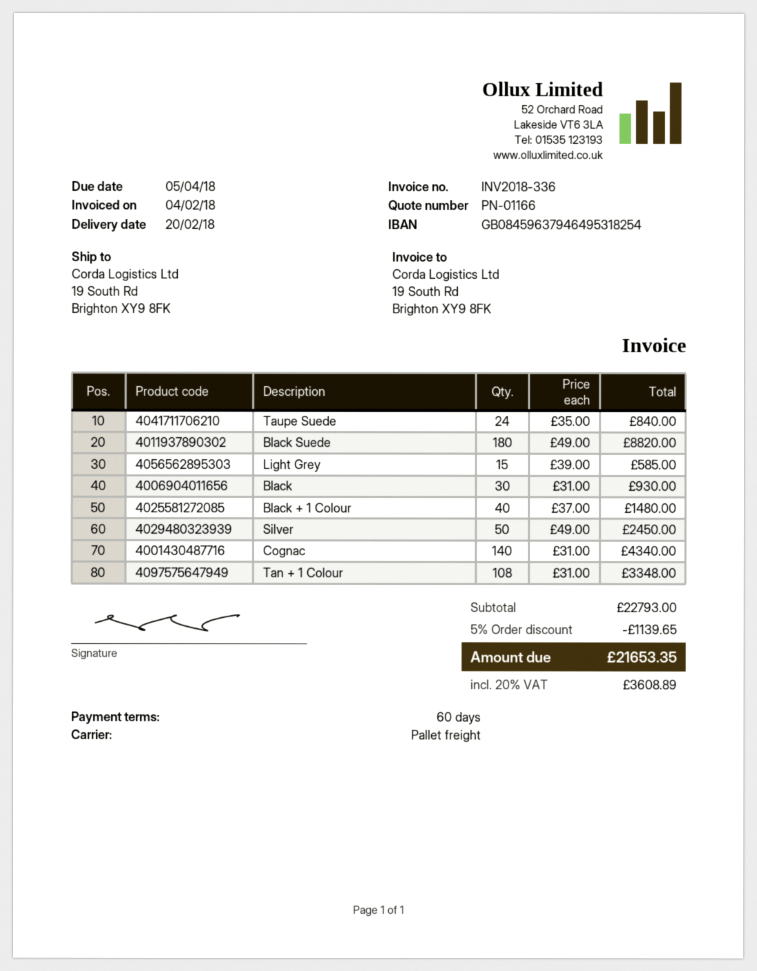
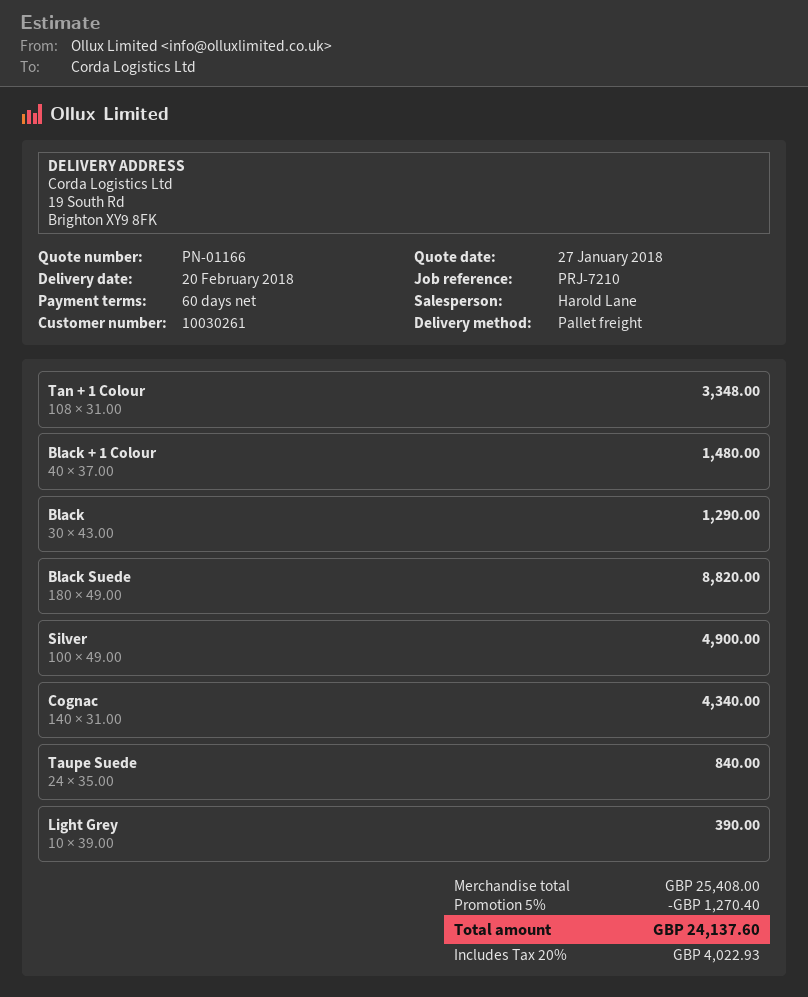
Light Grey: 15 x 39.00 = 585.00 -> 10 x 39.00 = 390.00
Black: 30 x 31.00 = 930.00 -> 30 x 43.00 = 1290.00
Silver: 50 x 49.00 = 2450.00 -> 100 x 49.00 = 4900.00
subtotal: 22793.00 -> 25408.00
discount: 5% = 1139.65 -> 5% = 1270.40
tax: 20% = 3608.89 -> 20% = 4022.93
total: 21653.35 -> 24137.60

